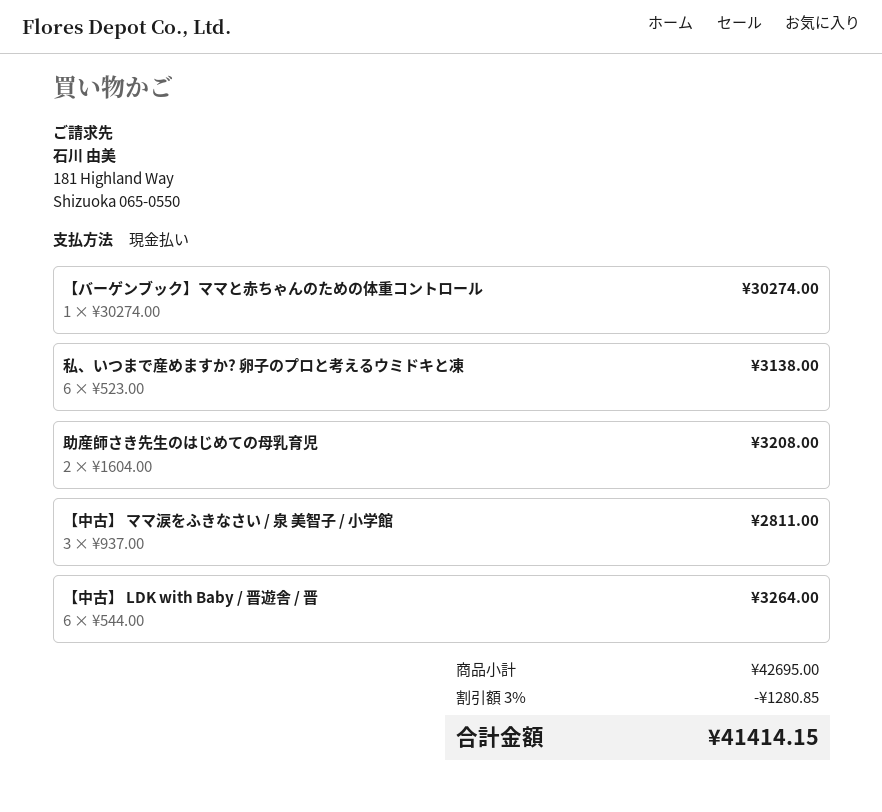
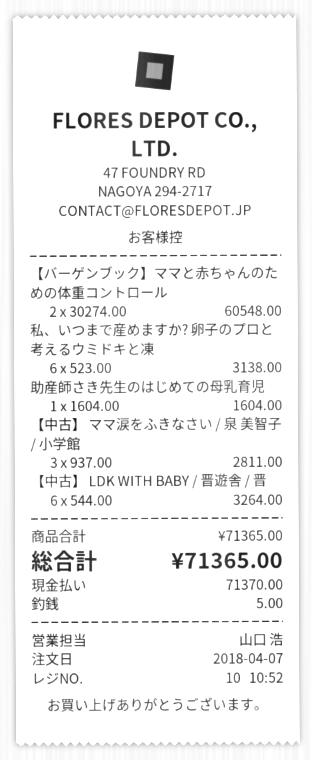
【バーゲンブック】ママと赤ちゃんのための体重コントロール: 1 x 30274.00 = 30274.00 -> 2 x 30274.00 = 60548.00
助産師さき先生のはじめての母乳育児: 2 x 1604.00 = 3208.00 -> 1 x 1604.00 = 1604.00
subtotal: 42695.00 -> 71365.00
discount: 3% = 1280.85 -> none
total: 41414.15 -> 71365.00

